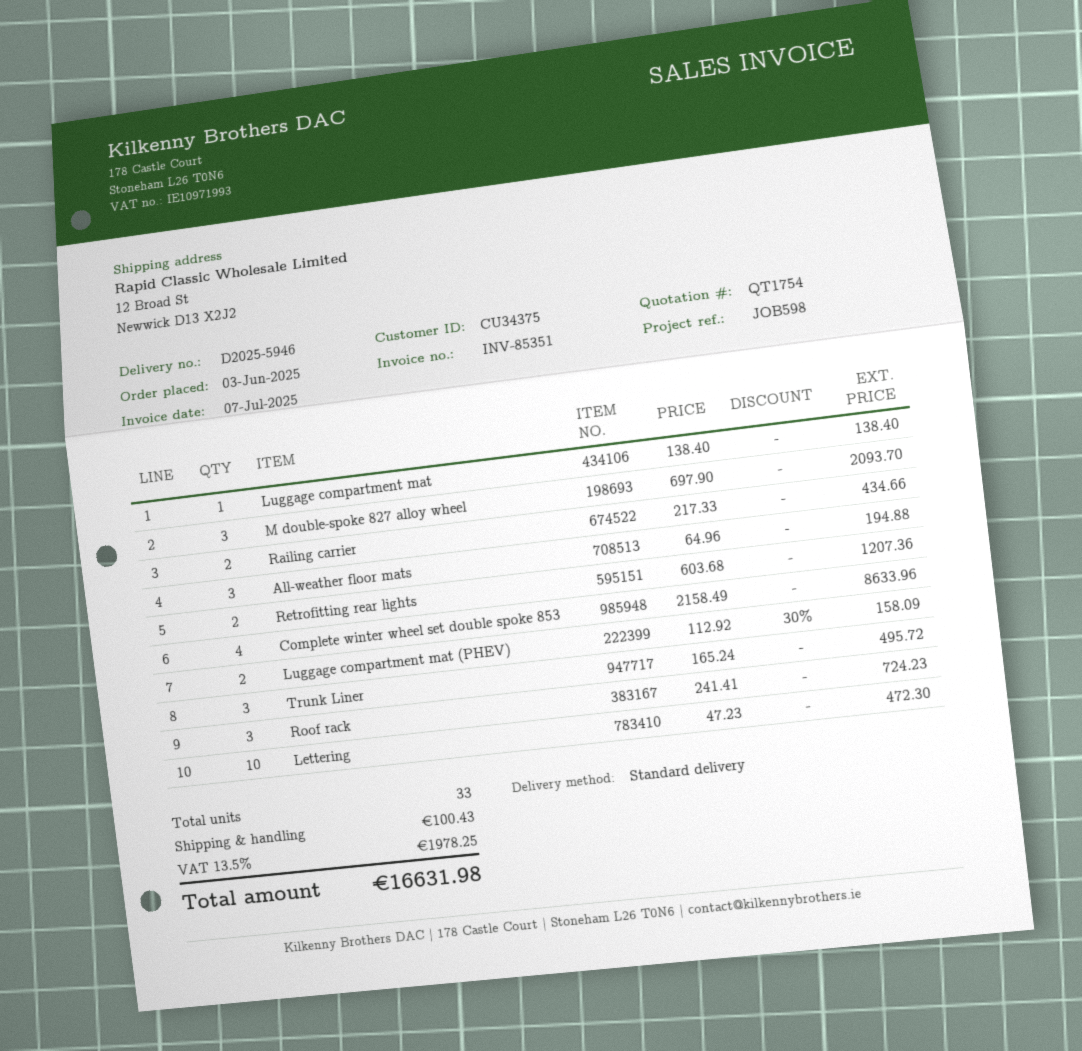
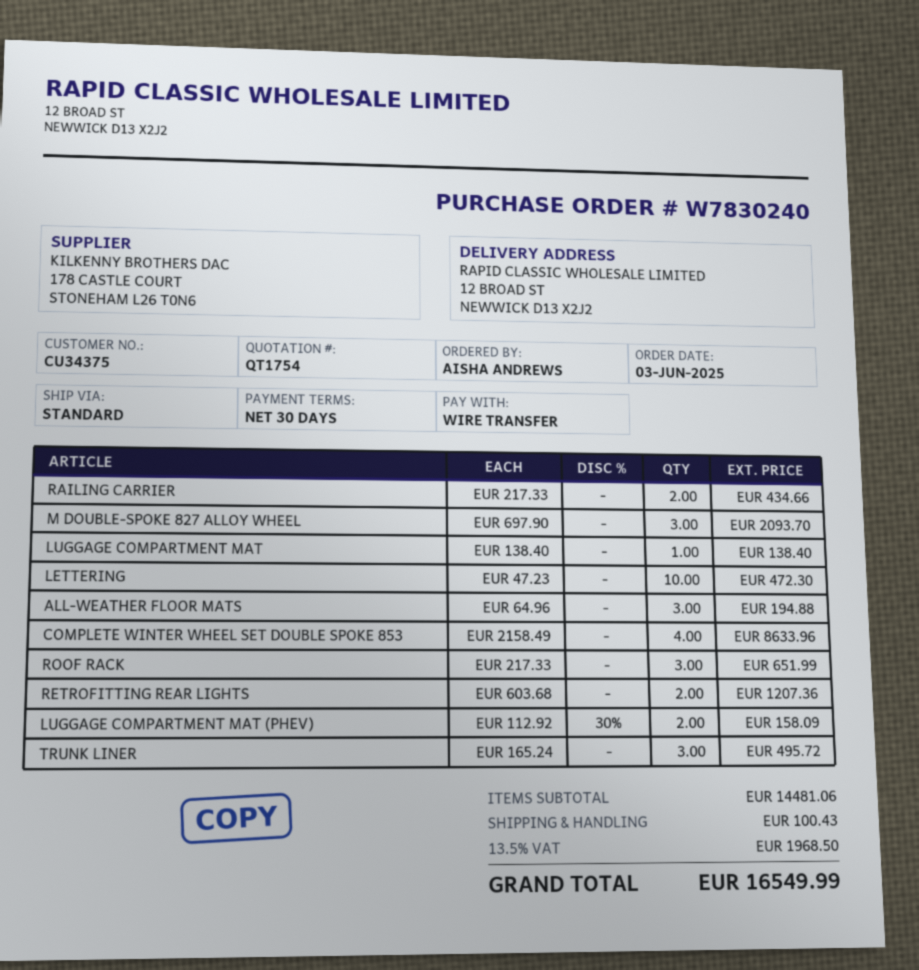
Roof rack: 3 x 241.41 = 724.23 -> 3 x 217.33 = 651.99
tax: 13.5% = 1978.25 -> 13.5% = 1968.50
total: 16631.98 -> 16549.99

